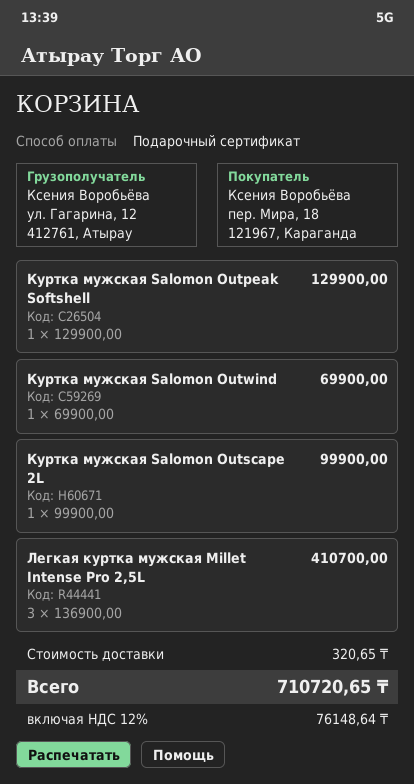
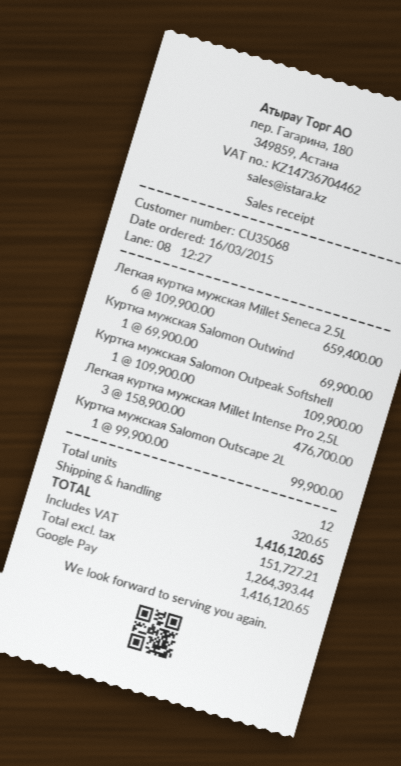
payment method: gift card -> Google Pay
Куртка мужская Salomon Outpeak Softshell: 1 x 129900.00 = 129900.00 -> 1 x 109900.00 = 109900.00
Легкая куртка мужская Millet Intense Pro 2,5L: 3 x 136900.00 = 410700.00 -> 3 x 158900.00 = 476700.00
Легкая куртка мужская Millet Seneca 2.5L: none -> 6 x 109900.00 = 659400.00
tax: 76148.64 -> 151727.21
total: 710720.65 -> 1416120.65

